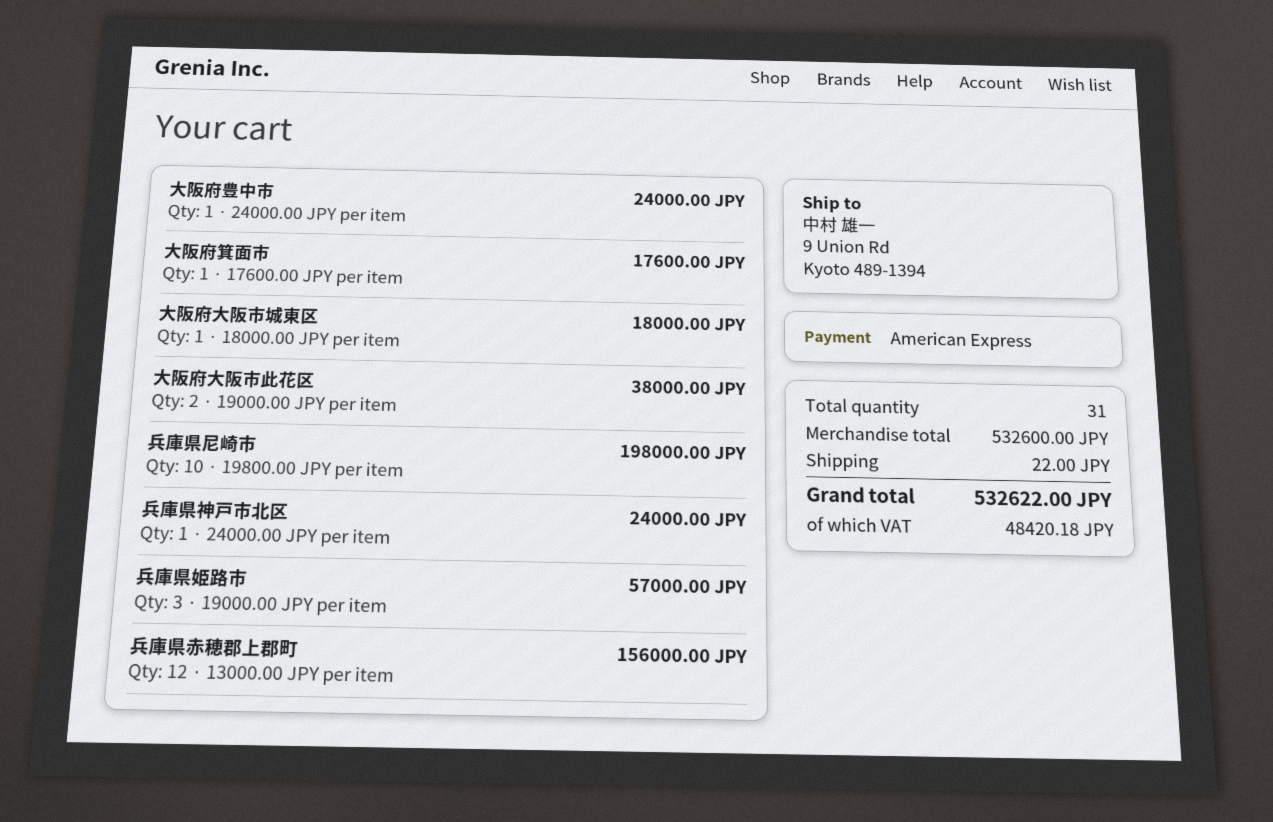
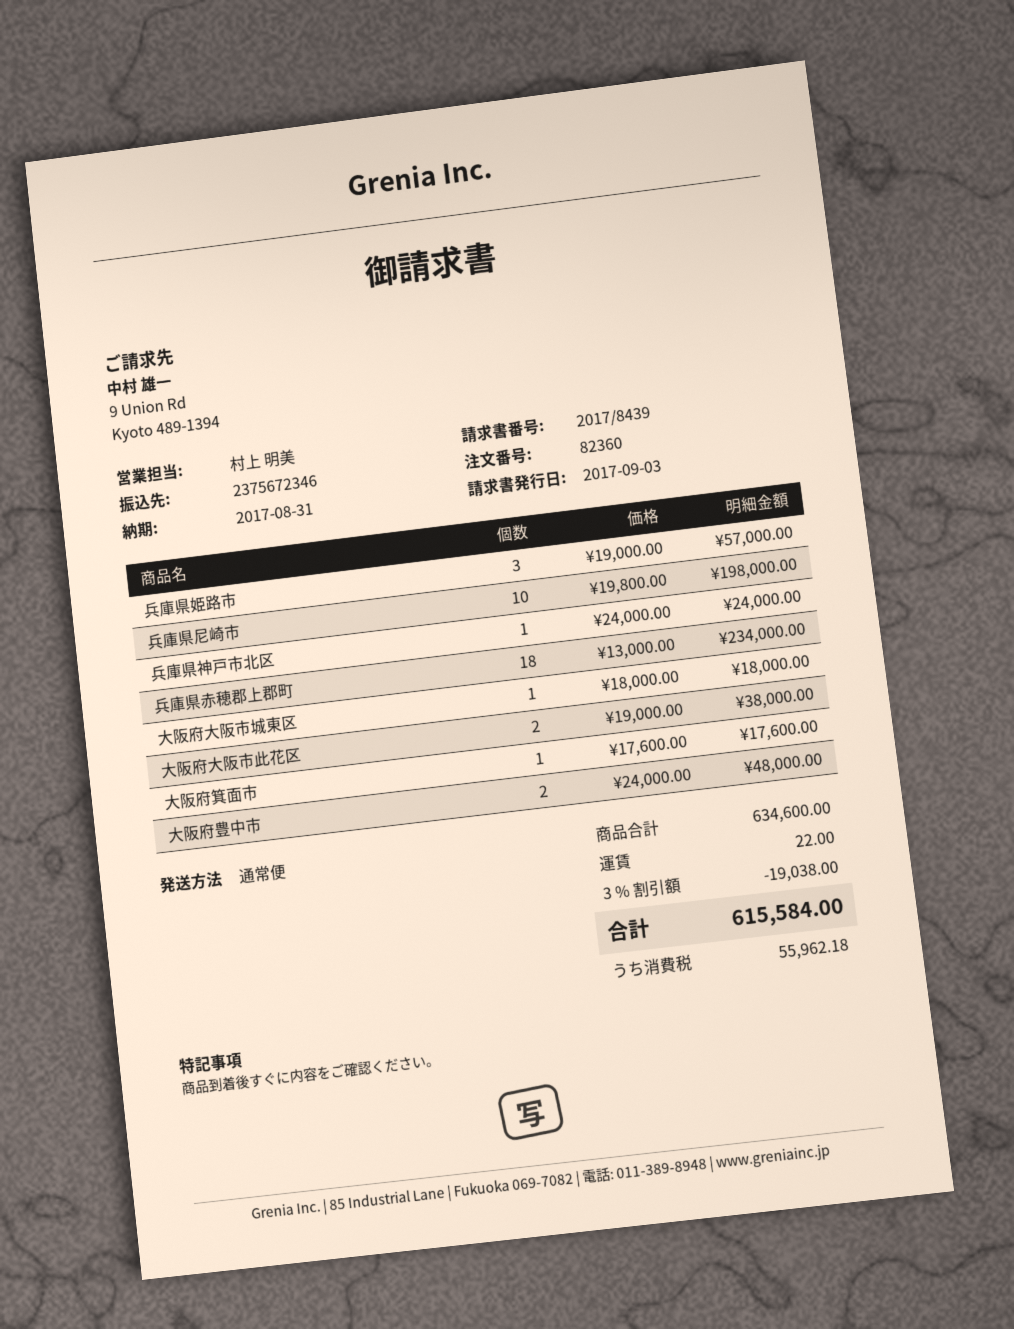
大阪府豊中市: 1 x 24000.00 = 24000.00 -> 2 x 24000.00 = 48000.00
兵庫県赤穂郡上郡町: 12 x 13000.00 = 156000.00 -> 18 x 13000.00 = 234000.00
subtotal: 532600.00 -> 634600.00
discount: none -> 3% = 19038.00
tax: 48420.18 -> 55962.18
total: 532622.00 -> 615584.00

